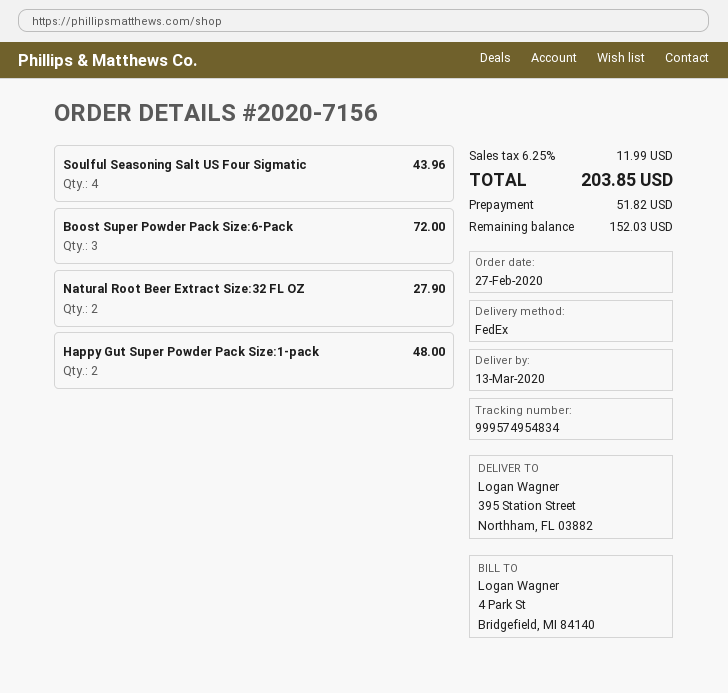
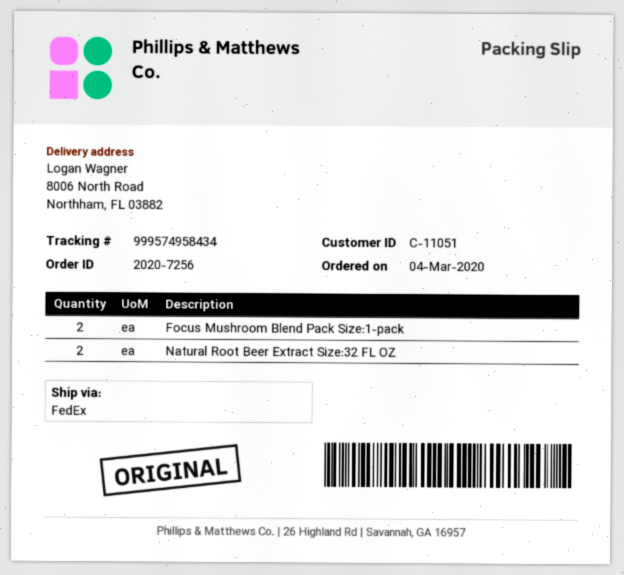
order number: 2020-7156 -> 2020-7256
order date: 2020-02-27 -> 2020-03-04
tracking number: 999574954834 -> 999574958434
ship to: 395 Station Street, Northham, FL 03882 -> 8006 North Road, Northham, FL 03882
Soulful Seasoning Salt US Four Sigmatic: 4 -> none
Boost Super Powder Pack Size:6-Pack: 3 -> none
Happy Gut Super Powder Pack Size:1-pack: 2 -> none
Focus Mushroom Blend Pack Size:1-pack: none -> 2

